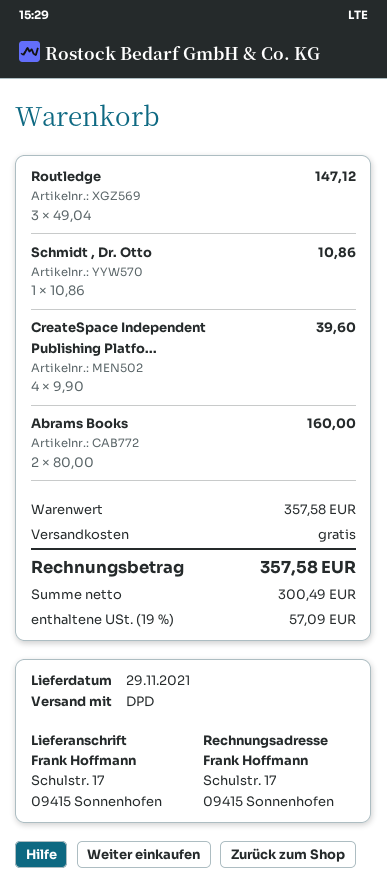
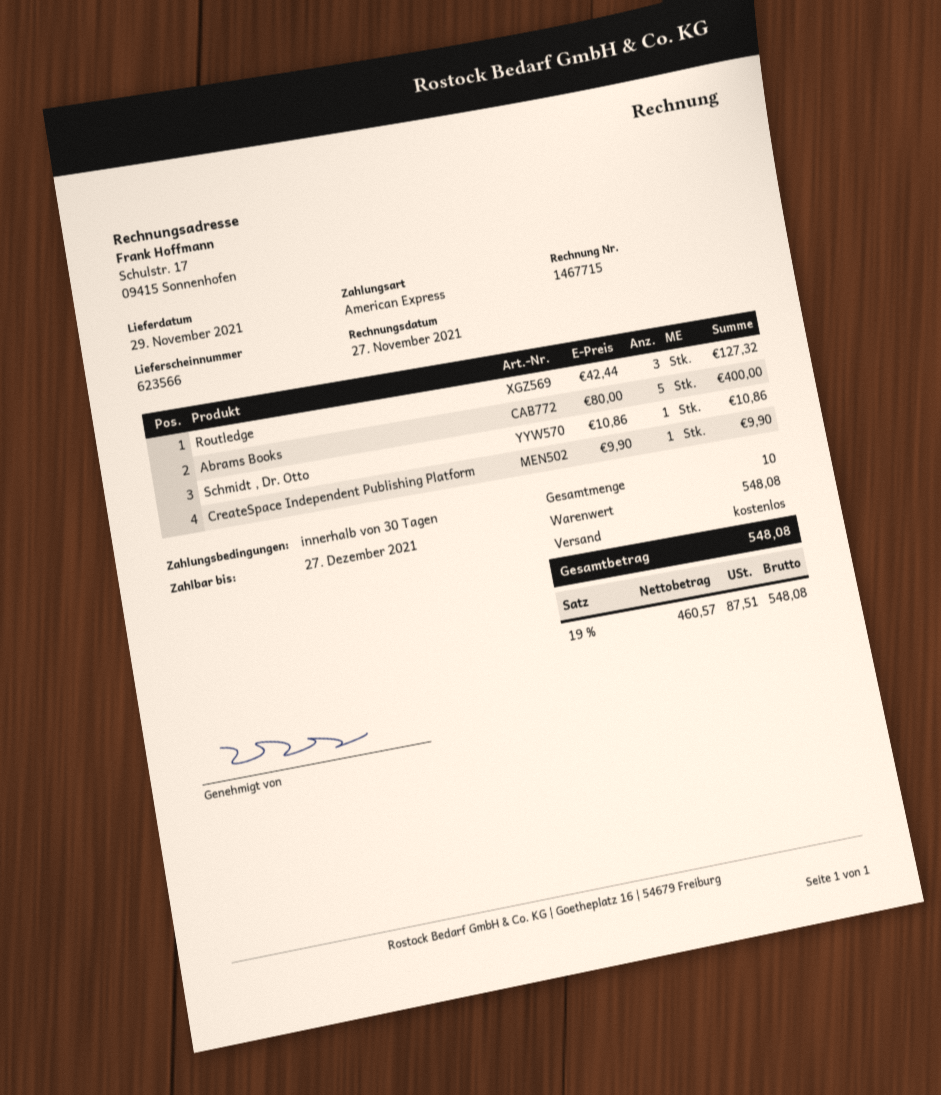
Routledge: 3 x 49.04 = 147.12 -> 3 x 42.44 = 127.32
CreateSpace Independent Publishing Platfo...: 4 x 9.90 = 39.60 -> 1 x 9.90 = 9.90
Abrams Books: 2 x 80.00 = 160.00 -> 5 x 80.00 = 400.00
subtotal: 357.58 -> 548.08
net: 300.49 -> 460.57
tax: 19% = 57.09 -> 19% = 87.51
total: 357.58 -> 548.08

